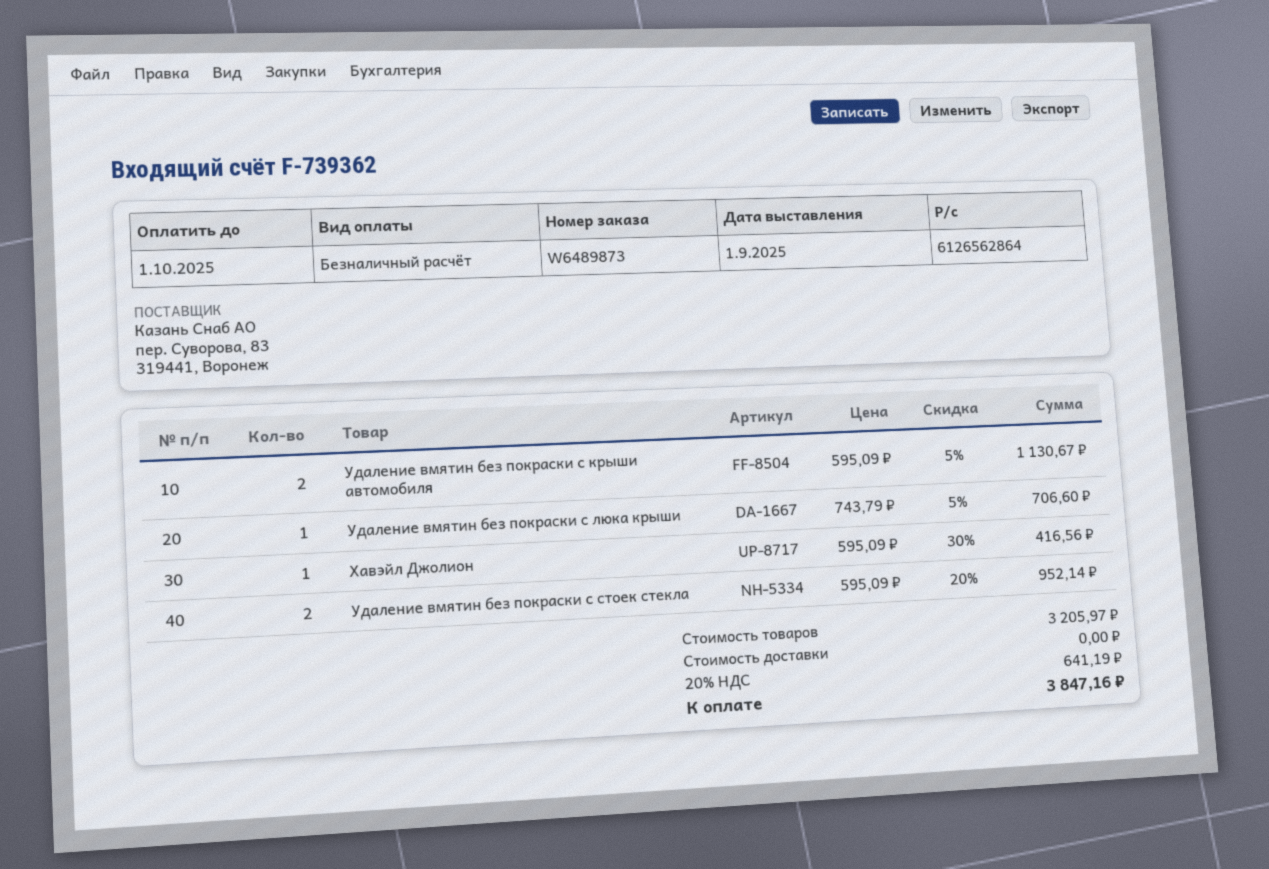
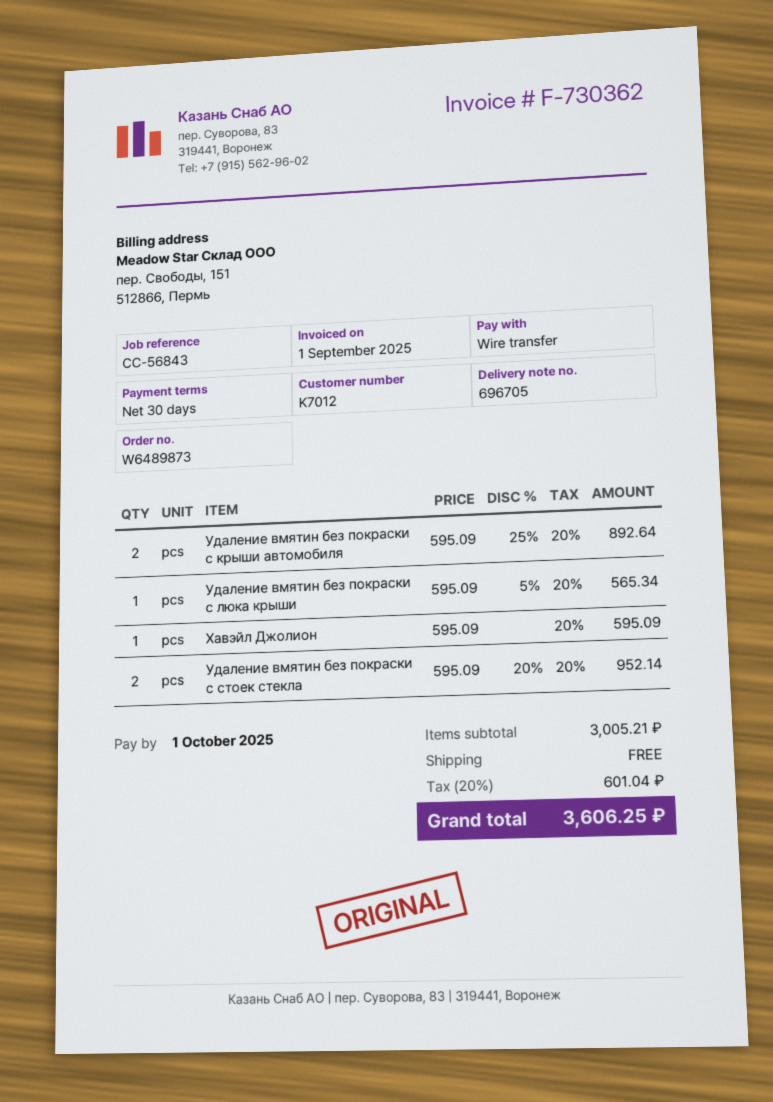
invoice number: F-739362 -> F-730362
Удаление вмятин без покраски с крыши автомобиля: 2 x 595.09 - 5% = 1130.67 -> 2 x 595.09 - 25% = 892.64
Удаление вмятин без покраски с люка крыши: 1 x 743.79 - 5% = 706.60 -> 1 x 595.09 - 5% = 565.34
Хавэйл Джолион: 1 x 595.09 - 30% = 416.56 -> 1 x 595.09 = 595.09
subtotal: 3205.97 -> 3005.21
tax: 20% = 641.19 -> 20% = 601.04
total: 3847.16 -> 3606.25

